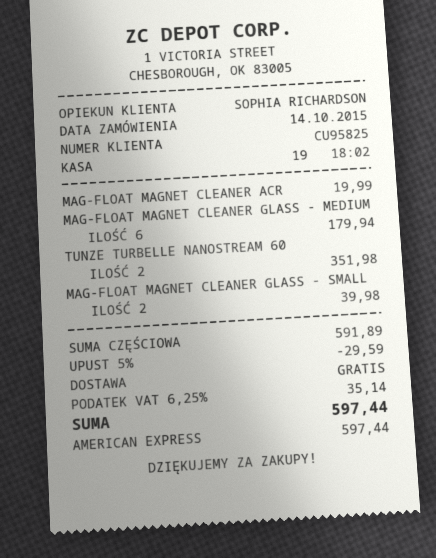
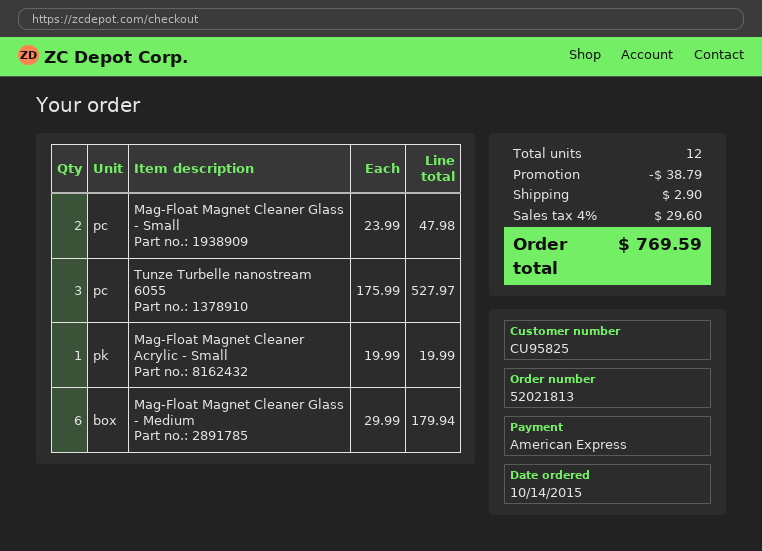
TUNZE TURBELLE NANOSTREAM 60: 2 for 351.98 -> 3 for 527.97
MAG-FLOAT MAGNET CLEANER GLASS - SMALL: 2 for 39.98 -> 2 for 47.98
discount: 29.59 -> 38.79
shipping: 0.00 -> 2.90
tax: 6.25% = 35.14 -> 4% = 29.60
total: 597.44 -> 769.59

